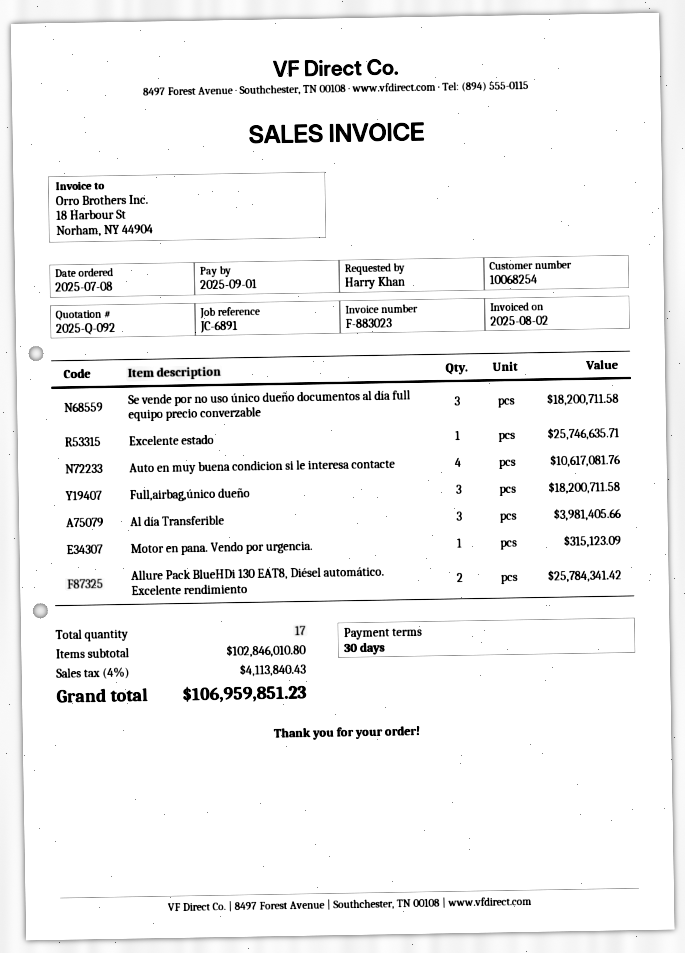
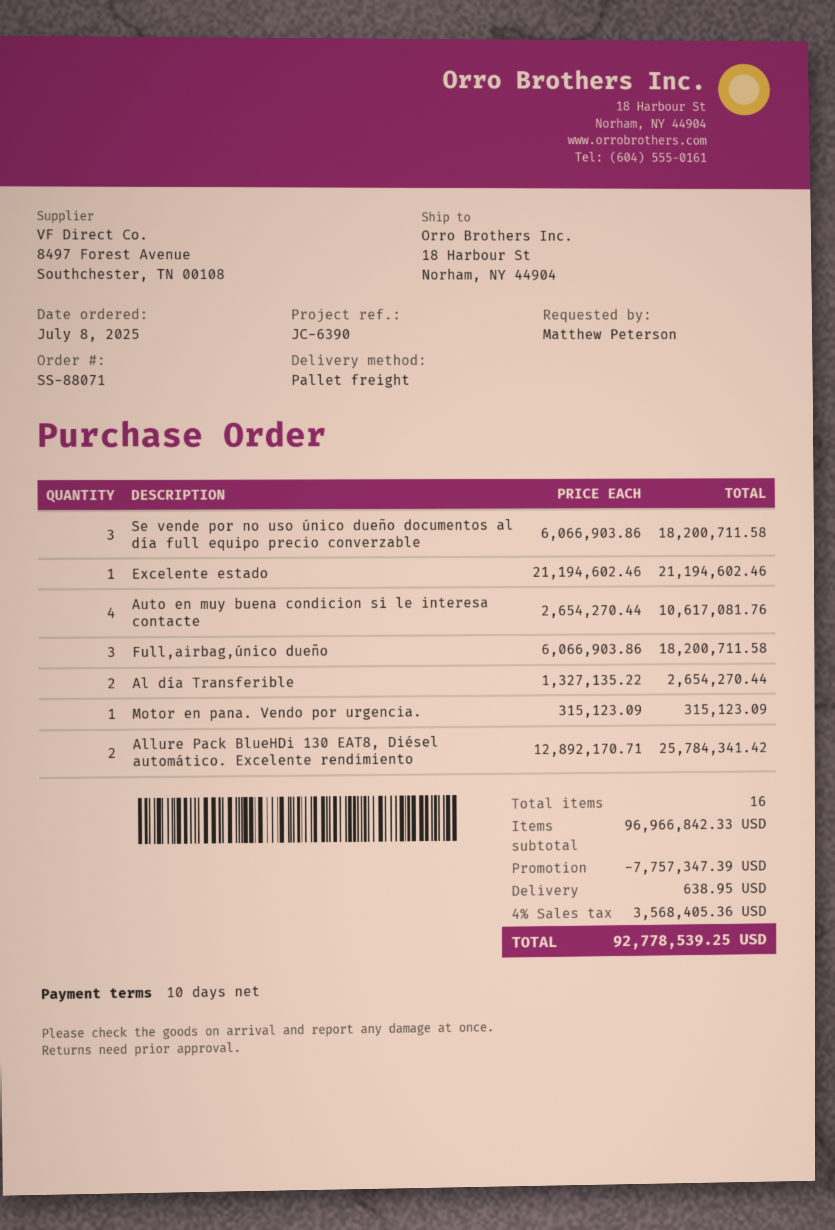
payment terms: 30 days -> 10 days
reference: JC-6891 -> JC-6390
ordered by: Harry Khan -> Matthew Peterson
Excelente estado: 1 for 25746635.71 -> 1 for 21194602.46
Al día Transferible: 3 for 3981405.66 -> 2 for 2654270.44
total quantity: 17 -> 16
subtotal: 102846010.80 -> 96966842.33
discount: none -> 7757347.39
shipping: none -> 638.95
tax: 4% = 4113840.43 -> 4% = 3568405.36
total: 106959851.23 -> 92778539.25

